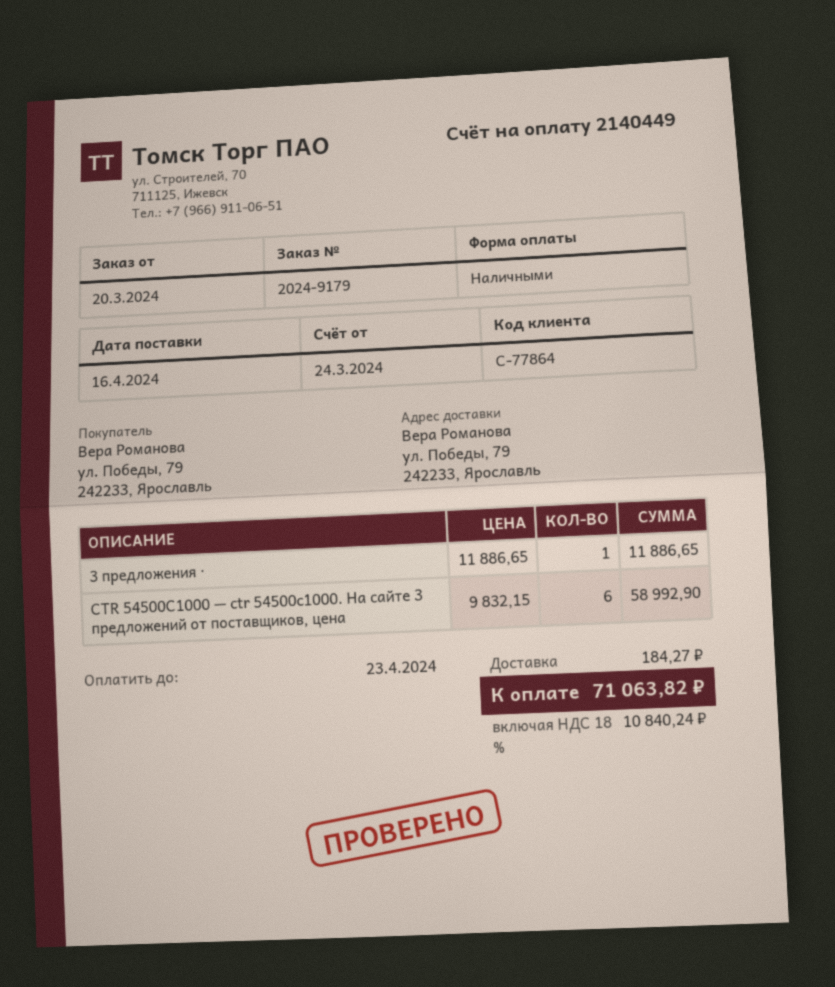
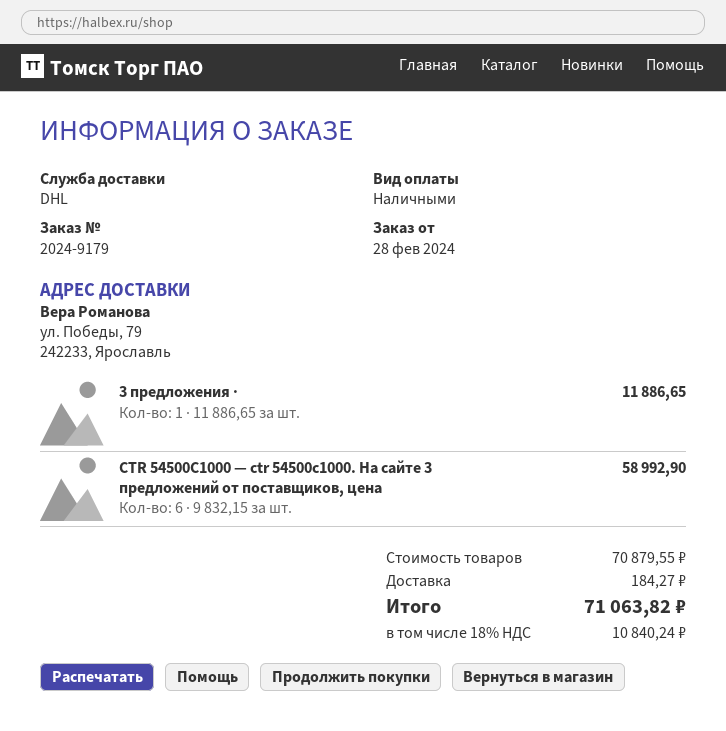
order date: 2024-03-20 -> 2024-02-28

